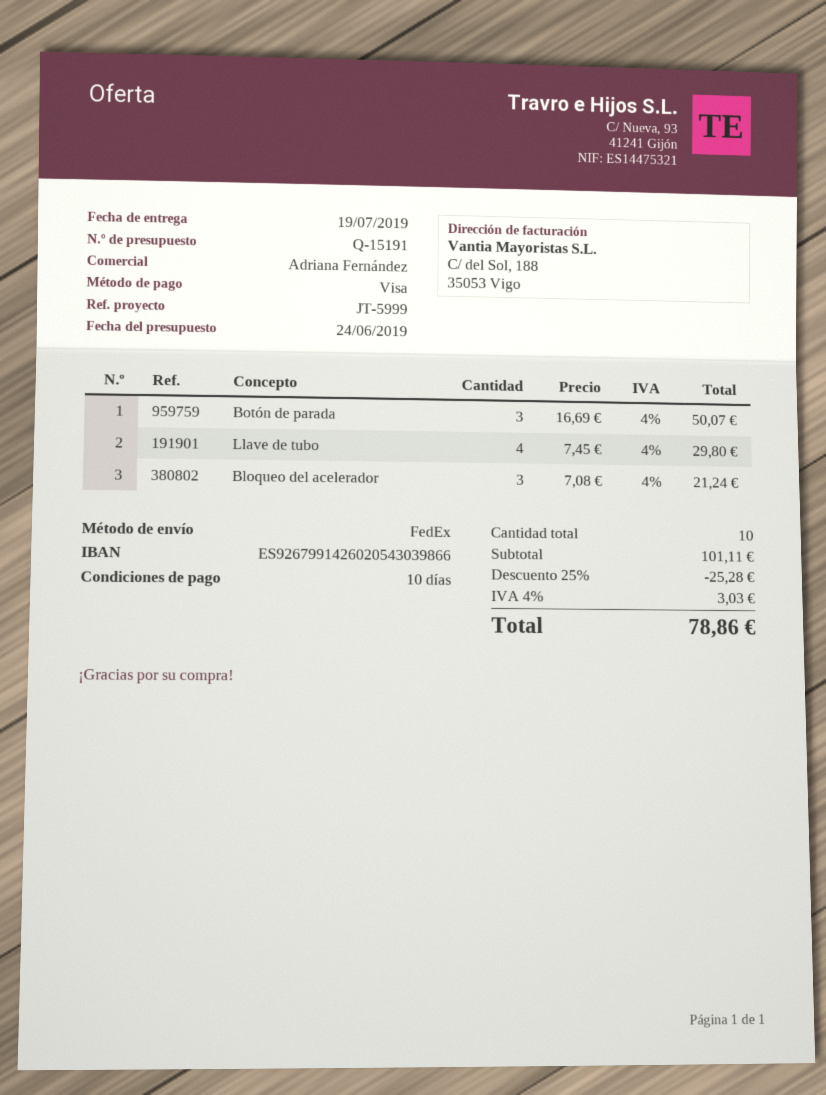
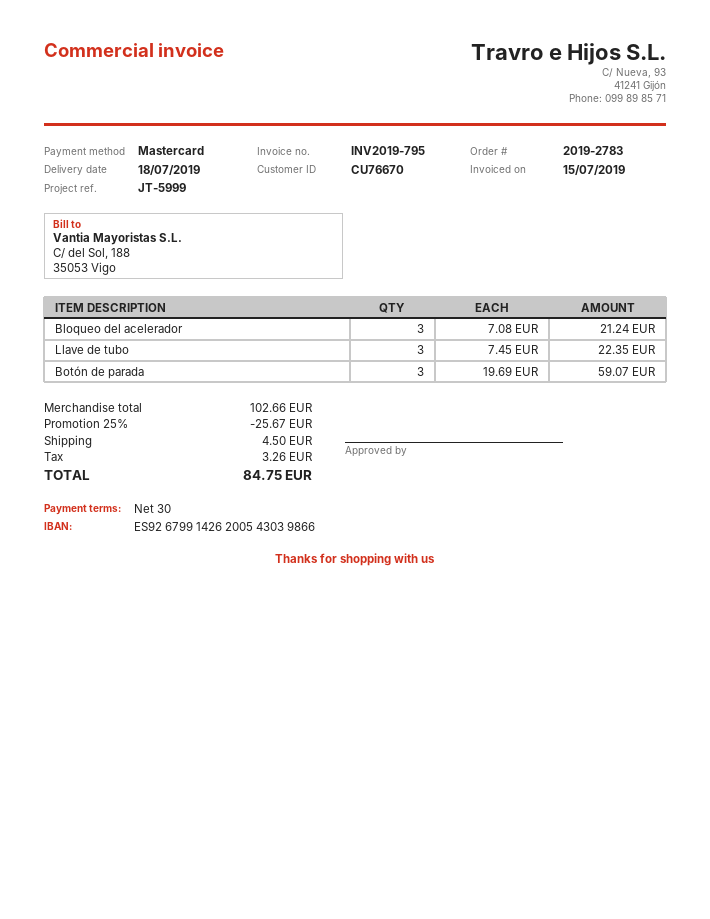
delivery date: 2019-07-19 -> 2019-07-18
payment terms: 10 days -> 30 days
payment method: Visa -> Mastercard
bank account: ES9267991426020543039866 -> ES9267991426200543039866
Botón de parada: 3 x 16.69 = 50.07 -> 3 x 19.69 = 59.07
Llave de tubo: 4 x 7.45 = 29.80 -> 3 x 7.45 = 22.35
subtotal: 101.11 -> 102.66
discount: 25% = 25.28 -> 25% = 25.67
shipping: none -> 4.50
tax: 3.03 -> 3.26
total: 78.86 -> 84.75

